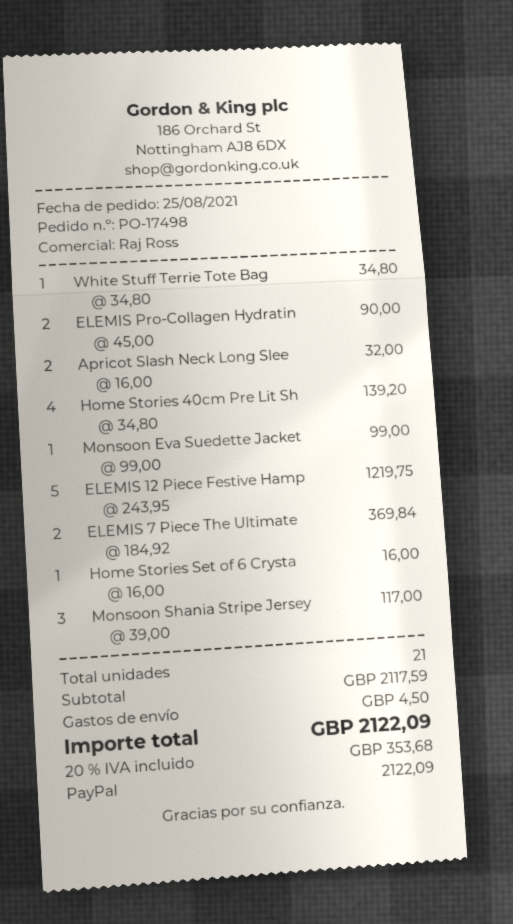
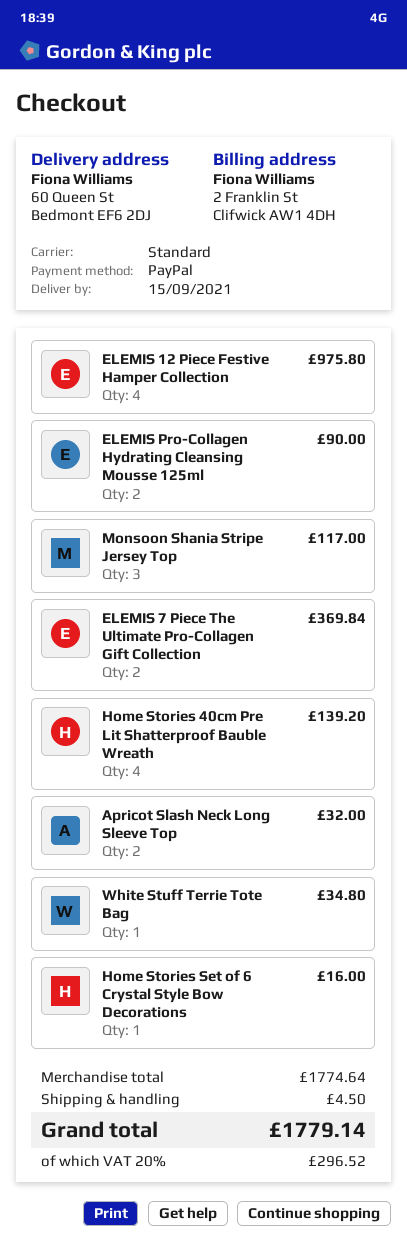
Monsoon Eva Suedette Jacket: 1 for 99.00 -> none
ELEMIS 12 Piece Festive Hamp: 5 for 1219.75 -> 4 for 975.80
subtotal: 2117.59 -> 1774.64
tax: 20% = 353.68 -> 20% = 296.52
total: 2122.09 -> 1779.14

